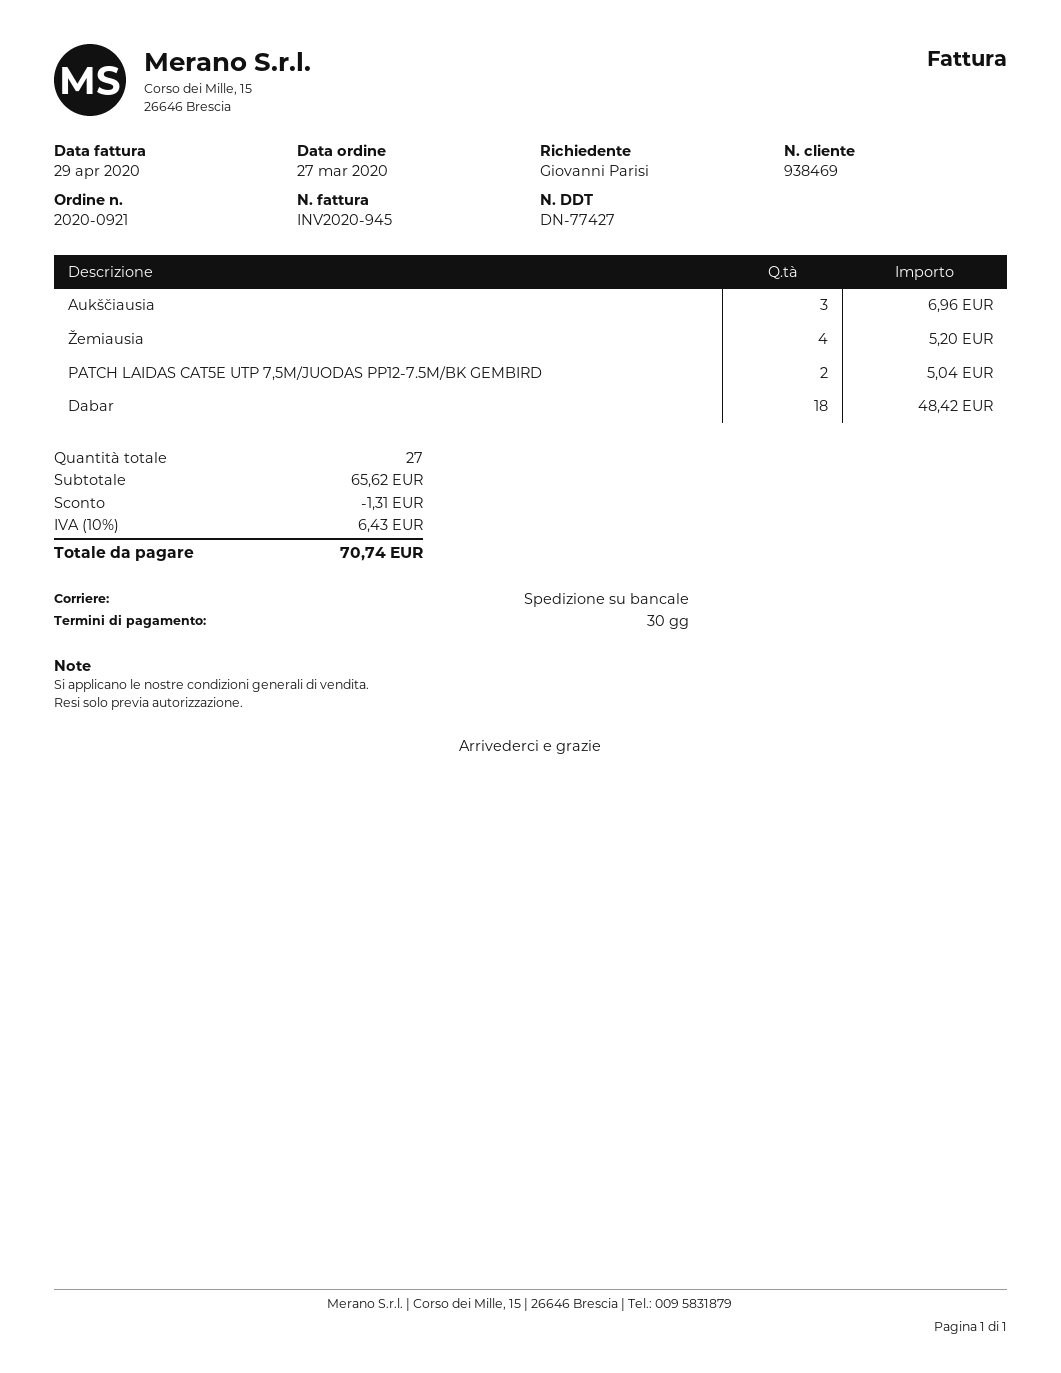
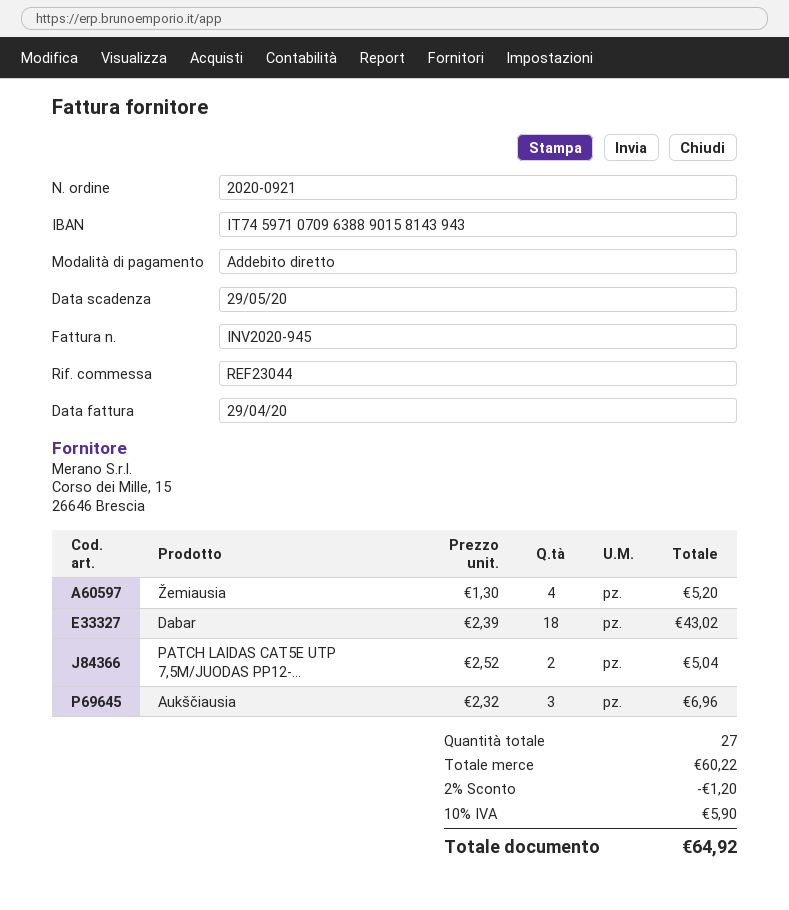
Dabar: 18 for 48.42 -> 18 for 43.02
subtotal: 65.62 -> 60.22
discount: 1.31 -> 1.20
tax: 10% = 6.43 -> 10% = 5.90
total: 70.74 -> 64.92

